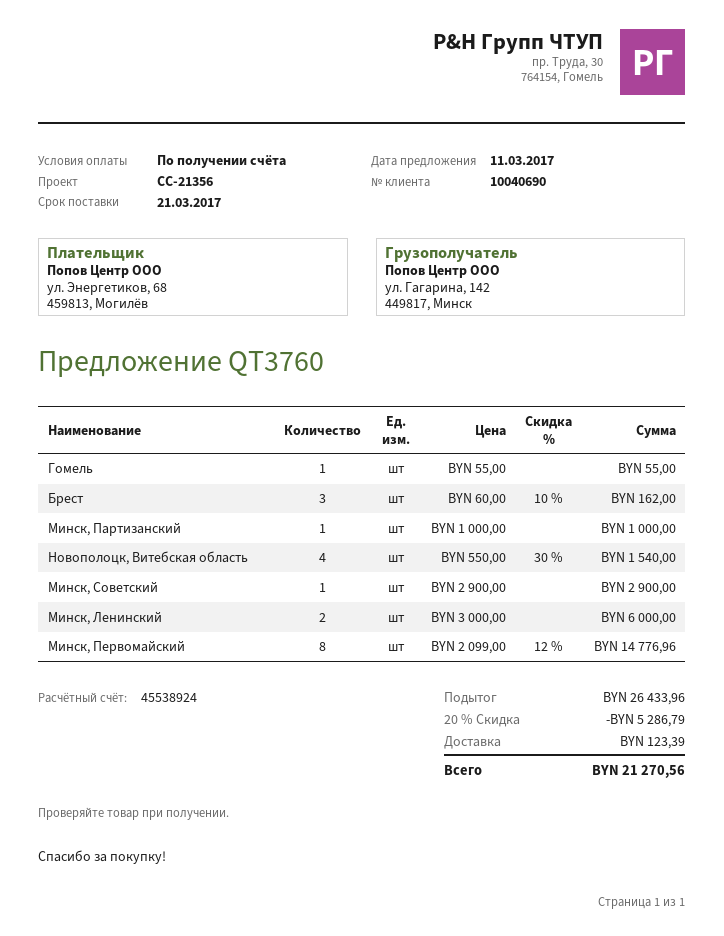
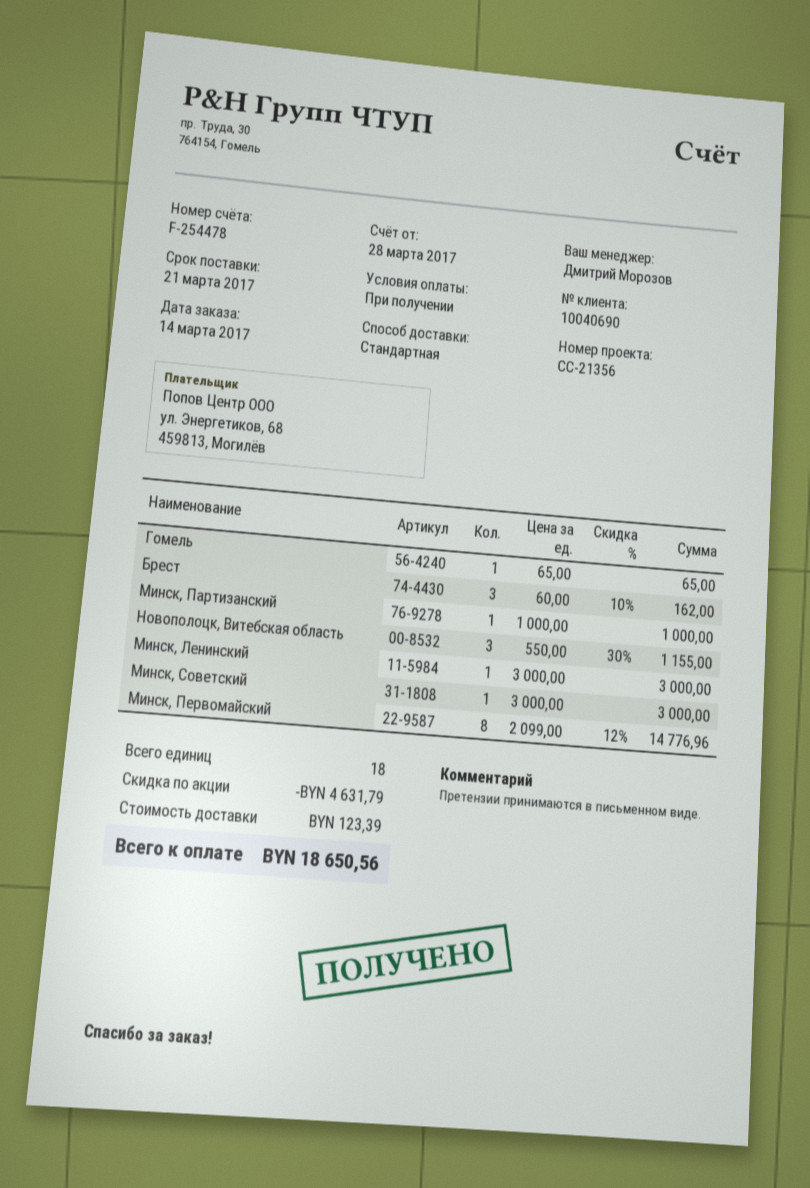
Гомель: 1 x 55.00 = 55.00 -> 1 x 65.00 = 65.00
Новополоцк, Витебская область: 4 x 550.00 - 30% = 1540.00 -> 3 x 550.00 - 30% = 1155.00
Минск, Советский: 1 x 2900.00 = 2900.00 -> 1 x 3000.00 = 3000.00
Минск, Ленинский: 2 x 3000.00 = 6000.00 -> 1 x 3000.00 = 3000.00
discount: 5286.79 -> 4631.79
total: 21270.56 -> 18650.56

